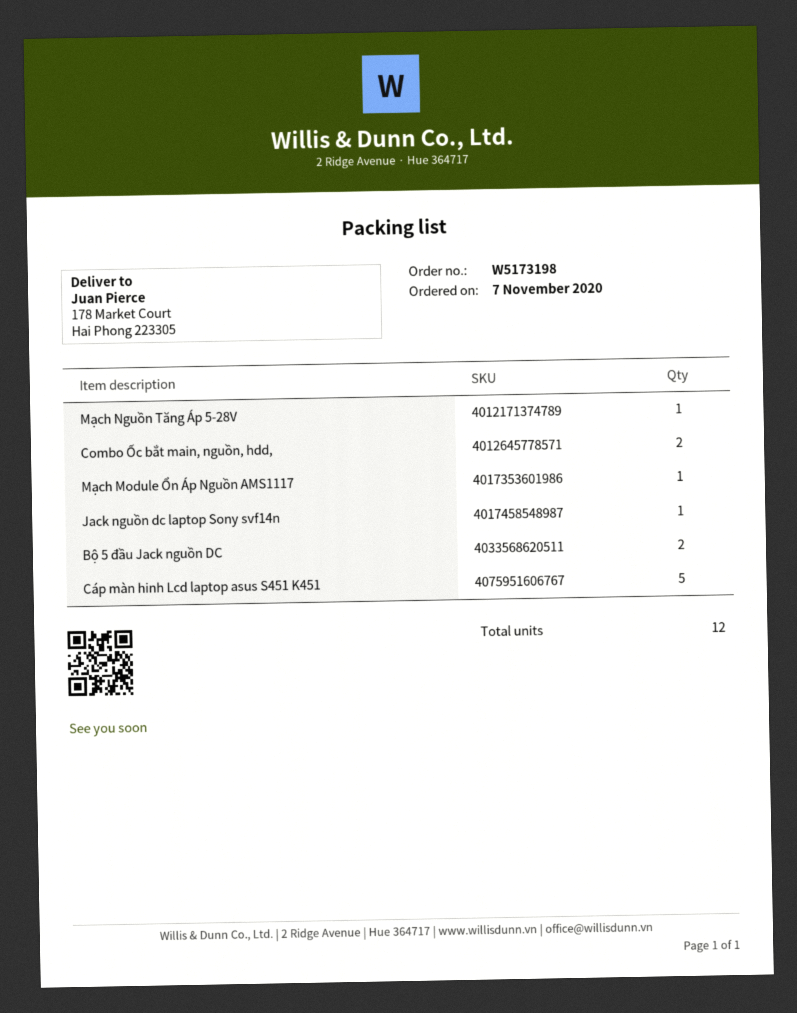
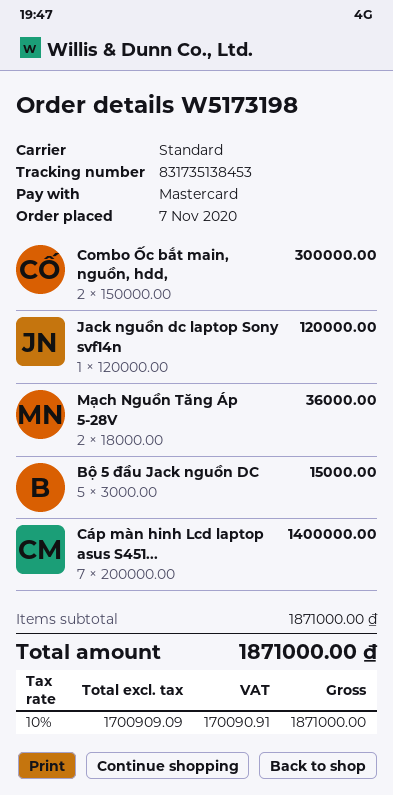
Mạch Nguồn Tăng Áp 5-28V: 1 -> 2
Mạch Module Ổn Áp Nguồn AMS1117: 1 -> none
Bộ 5 đầu Jack nguồn DC: 2 -> 5
Cáp màn hinh Lcd laptop asus S451 K451: 5 -> 7

